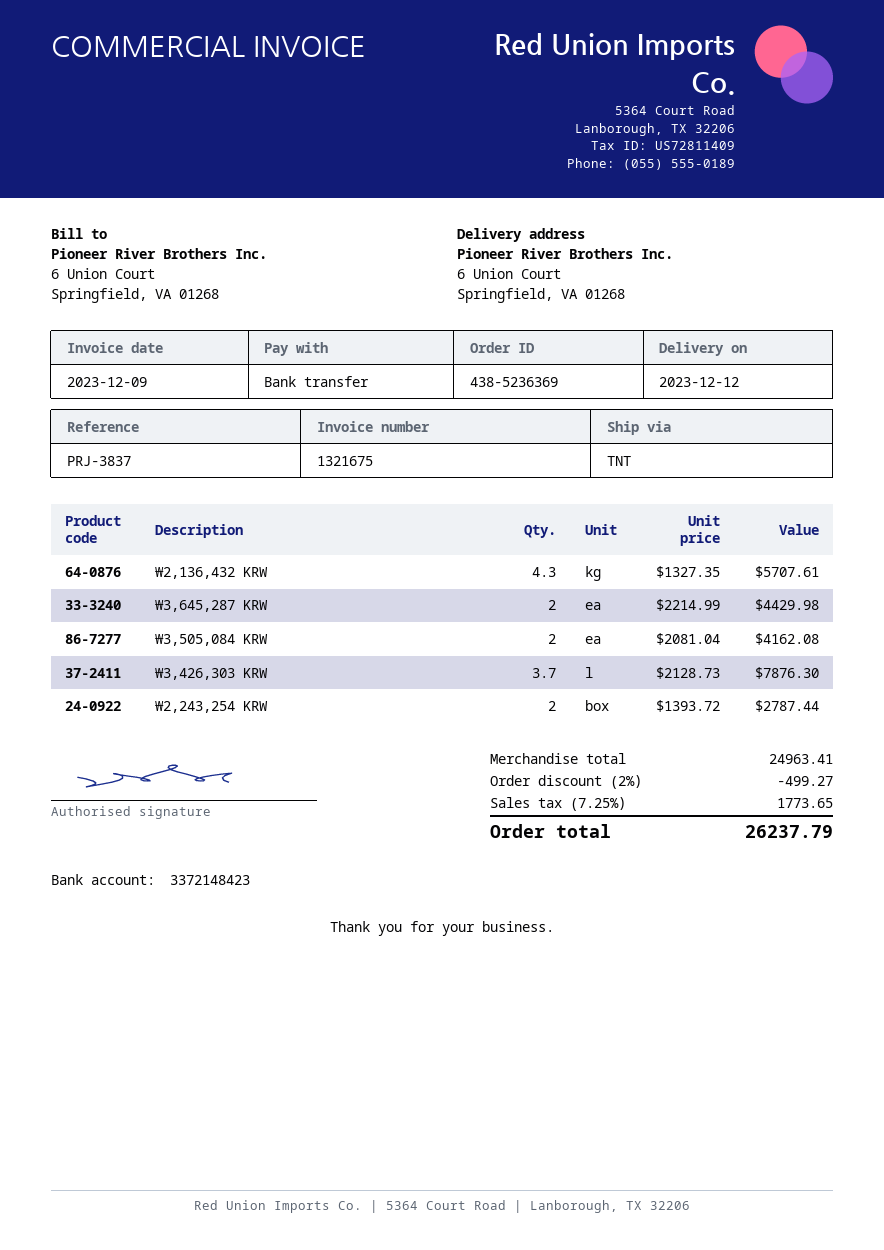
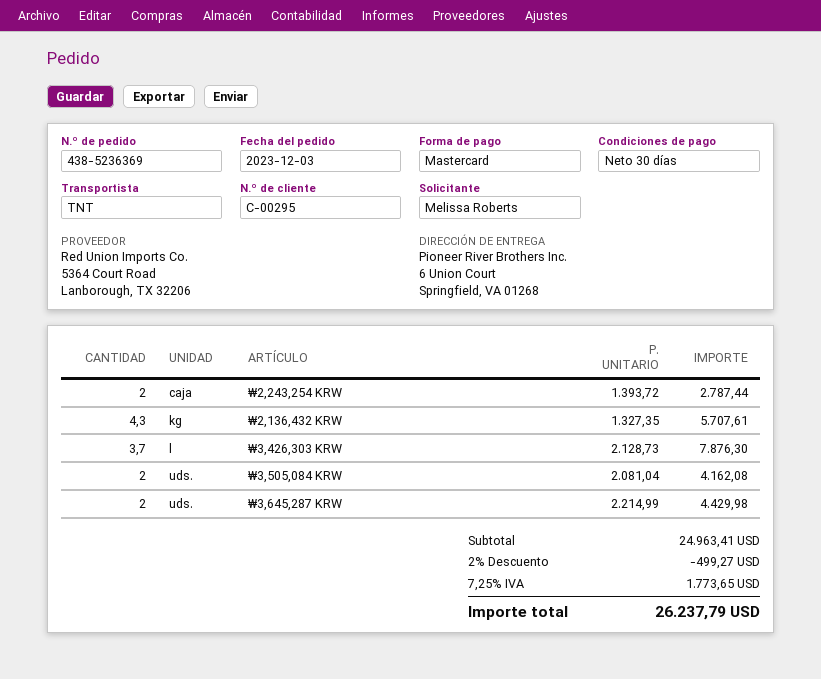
payment method: bank transfer -> Mastercard

